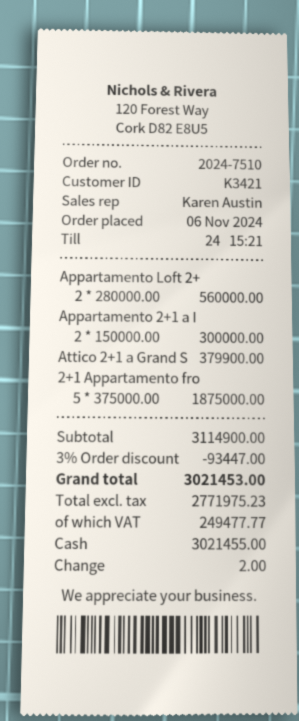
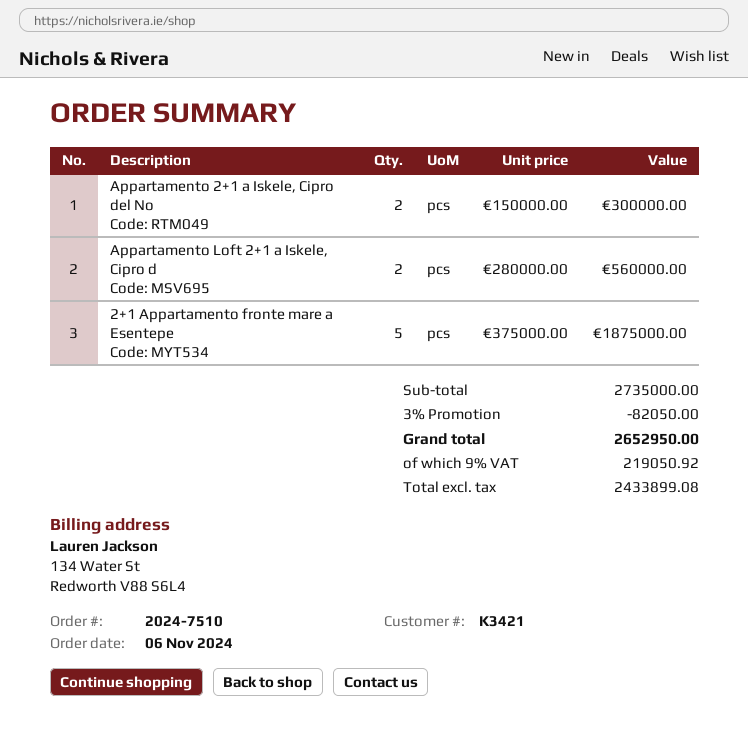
Attico 2+1 a Grand S: 1 x 379900.00 = 379900.00 -> none
subtotal: 3114900.00 -> 2735000.00
discount: 3% = 93447.00 -> 3% = 82050.00
net: 2771975.23 -> 2433899.08
tax: 249477.77 -> 219050.92
total: 3021453.00 -> 2652950.00

